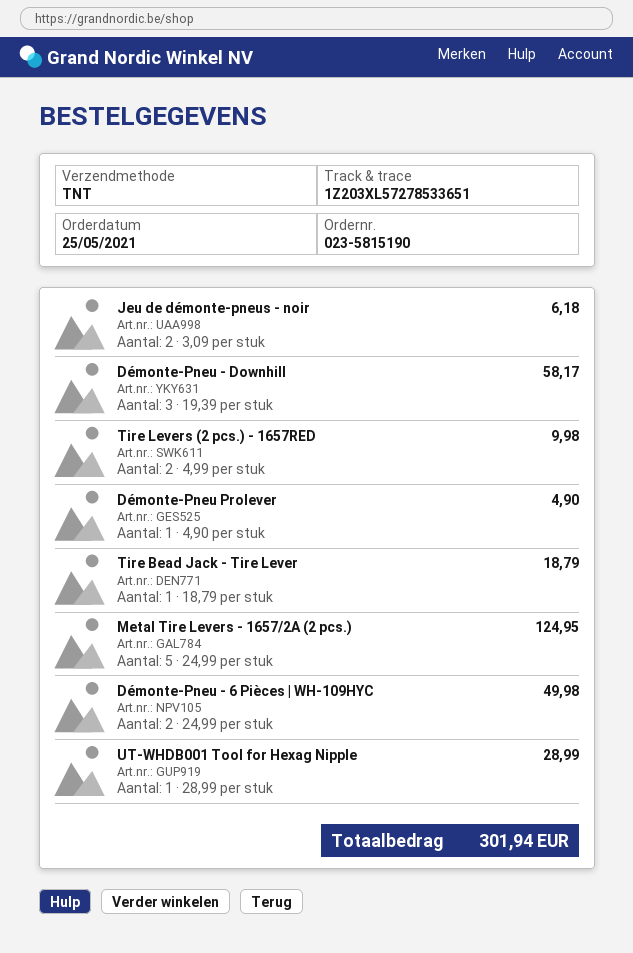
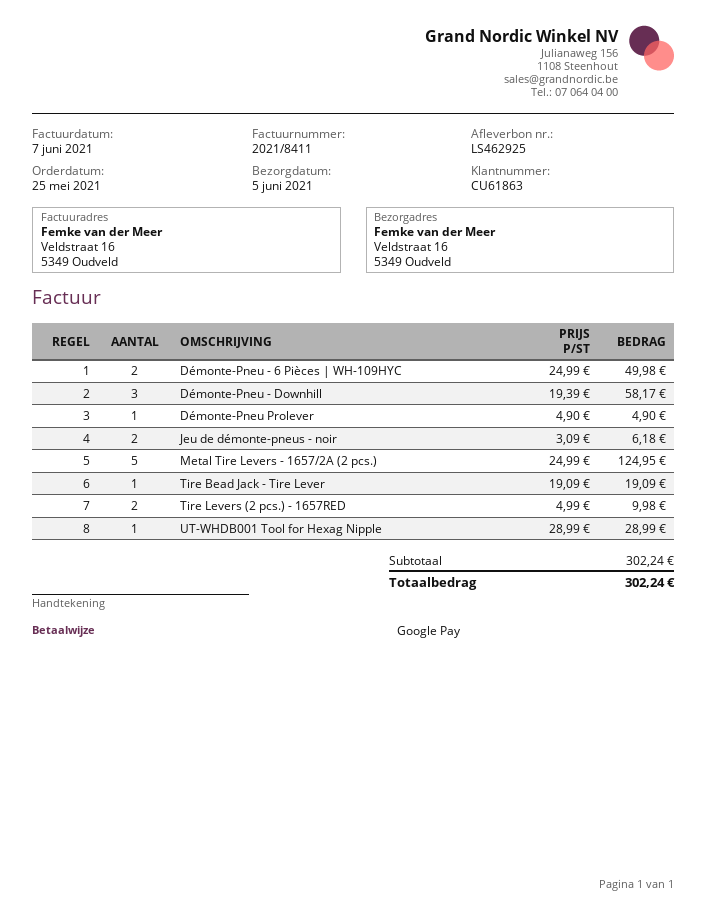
Tire Bead Jack - Tire Lever: 1 x 18.79 = 18.79 -> 1 x 19.09 = 19.09
total: 301.94 -> 302.24

